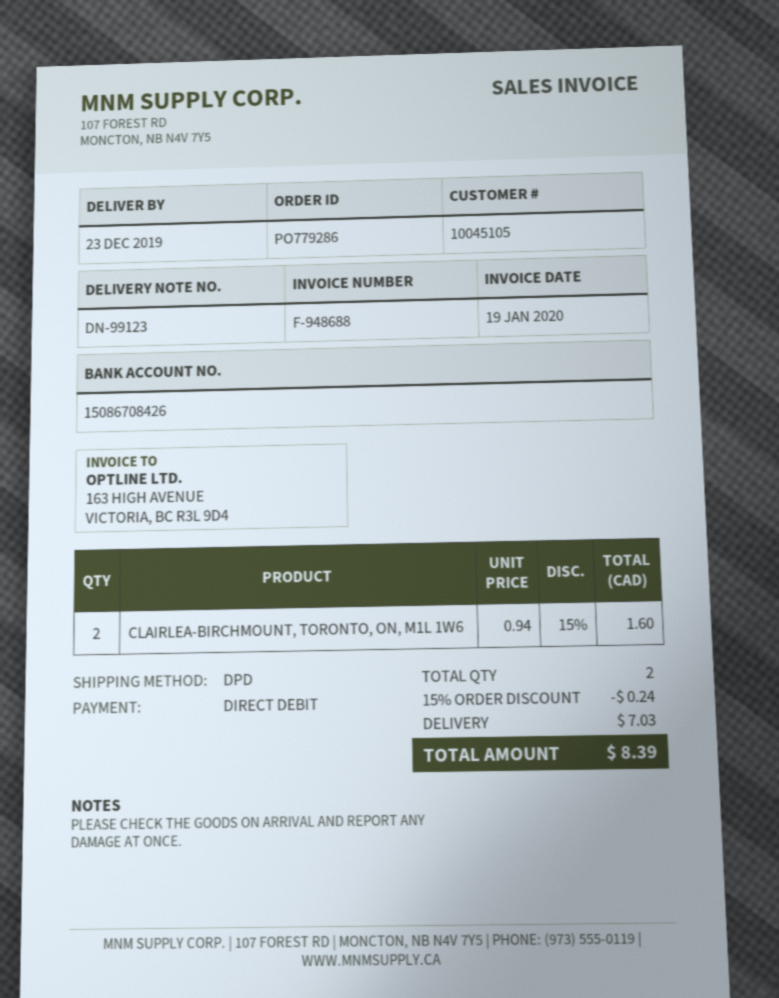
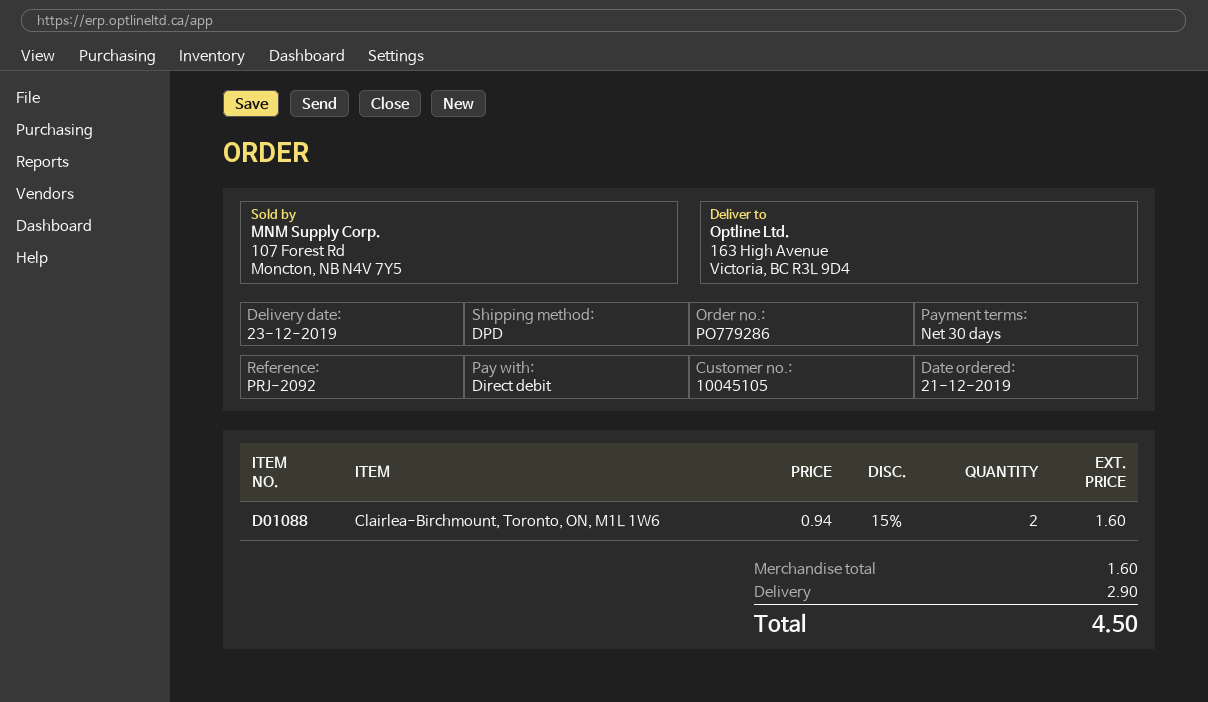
discount: 15% = 0.24 -> none
shipping: 7.03 -> 2.90
total: 8.39 -> 4.50

